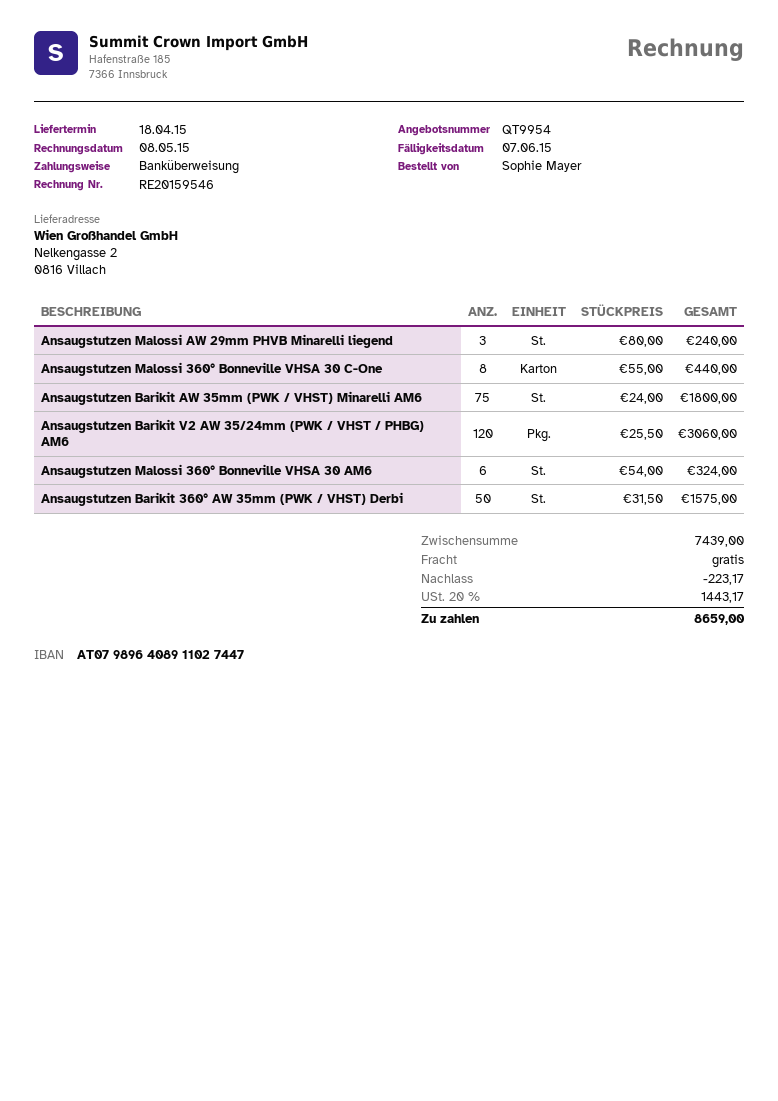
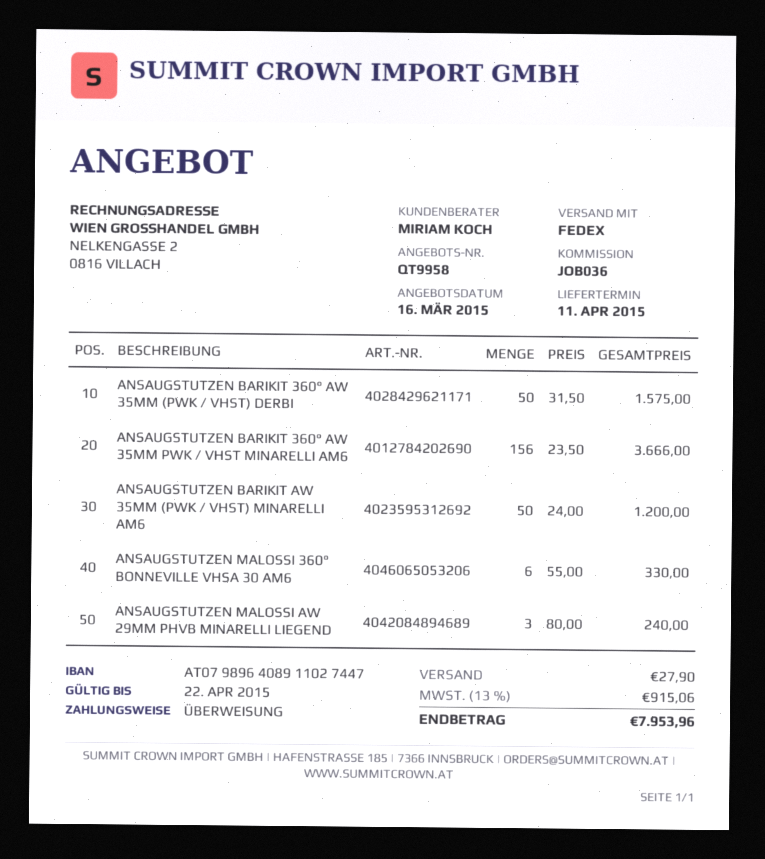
quote number: QT9954 -> QT9958
delivery date: 2015-04-18 -> 2015-04-11
Ansaugstutzen Malossi 360° Bonneville VHSA 30 C-One: 8 x 55.00 = 440.00 -> none
Ansaugstutzen Barikit AW 35mm (PWK / VHST) Minarelli AM6: 75 x 24.00 = 1800.00 -> 50 x 24.00 = 1200.00
Ansaugstutzen Barikit V2 AW 35/24mm (PWK / VHST / PHBG) AM6: 120 x 25.50 = 3060.00 -> none
Ansaugstutzen Malossi 360° Bonneville VHSA 30 AM6: 6 x 54.00 = 324.00 -> 6 x 55.00 = 330.00
ANSAUGSTUTZEN BARIKIT 360° AW 35MM PWK / VHST MINARELLI AM6: none -> 156 x 23.50 = 3666.00
discount: 223.17 -> none
shipping: 0.00 -> 27.90
tax: 20% = 1443.17 -> 13% = 915.06
total: 8659.00 -> 7953.96

